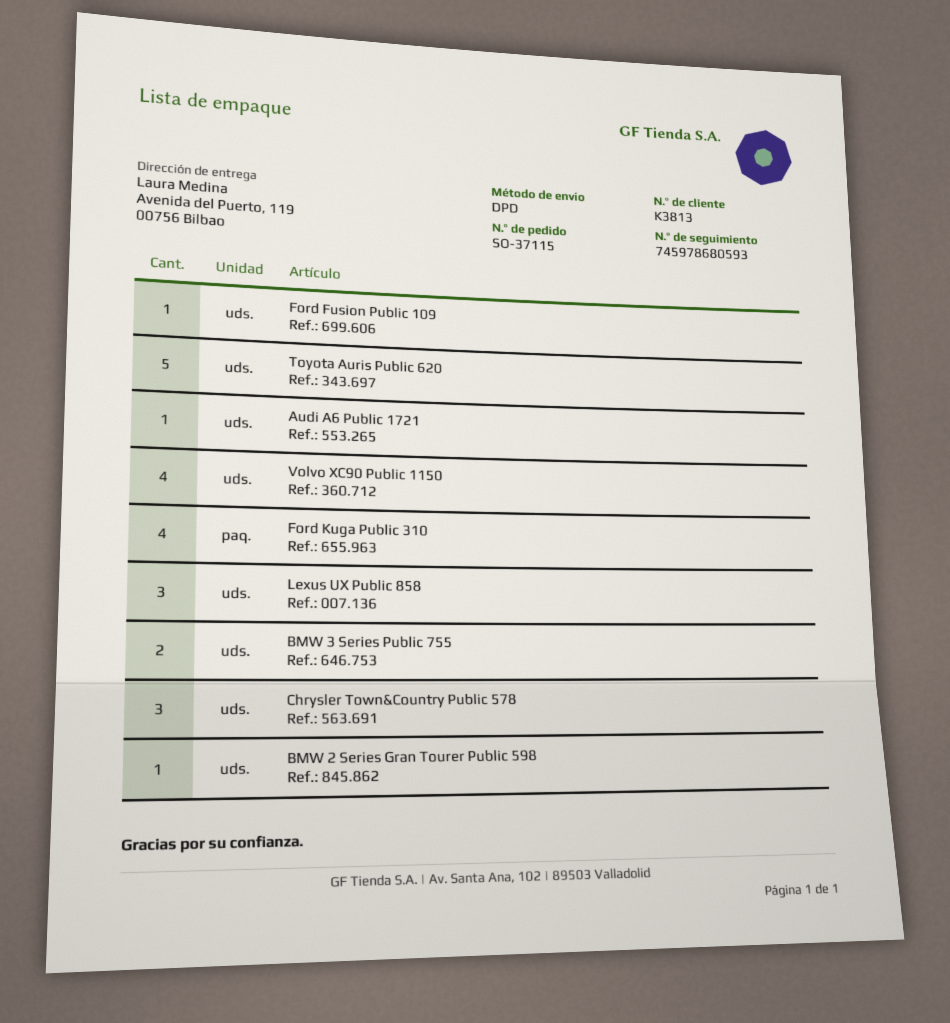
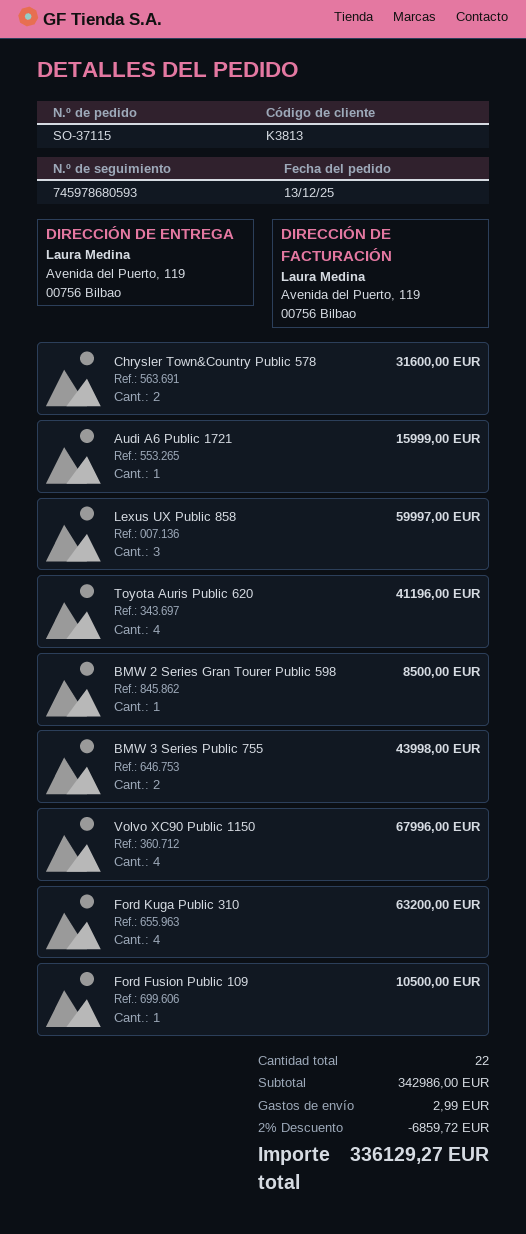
Toyota Auris Public 620: 5 -> 4
Chrysler Town&Country Public 578: 3 -> 2

